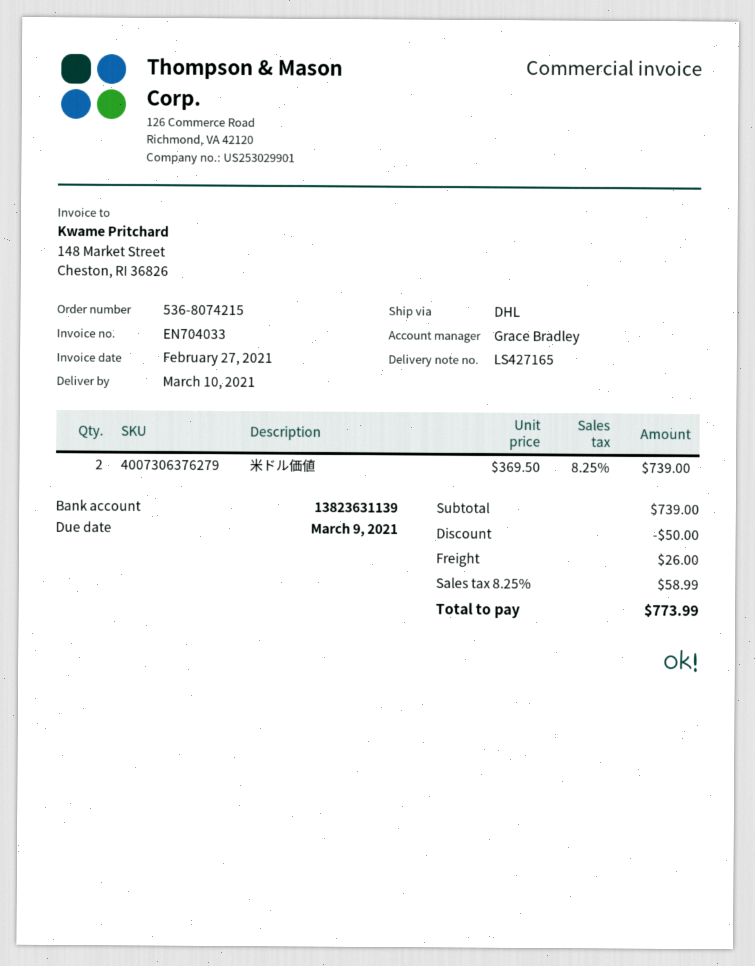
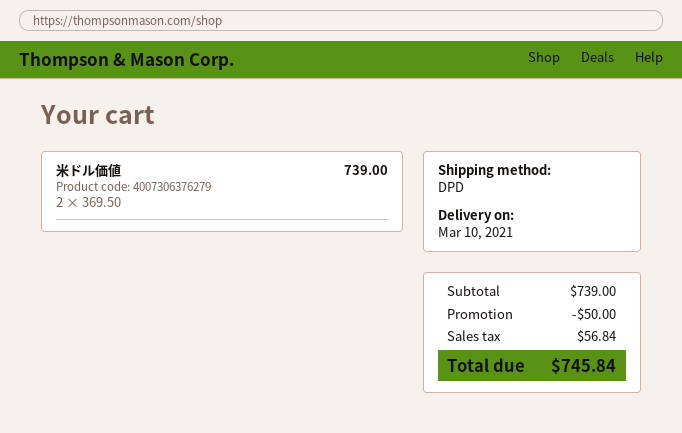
shipping method: DHL -> DPD
shipping: 26.00 -> none
tax: 58.99 -> 56.84
total: 773.99 -> 745.84

